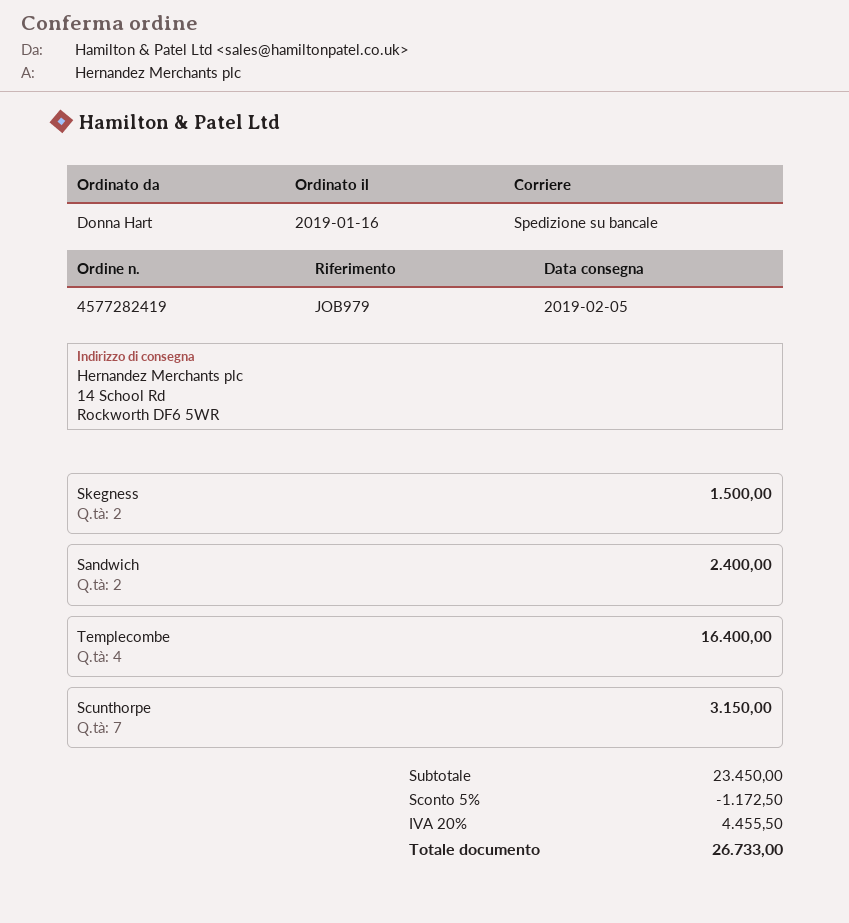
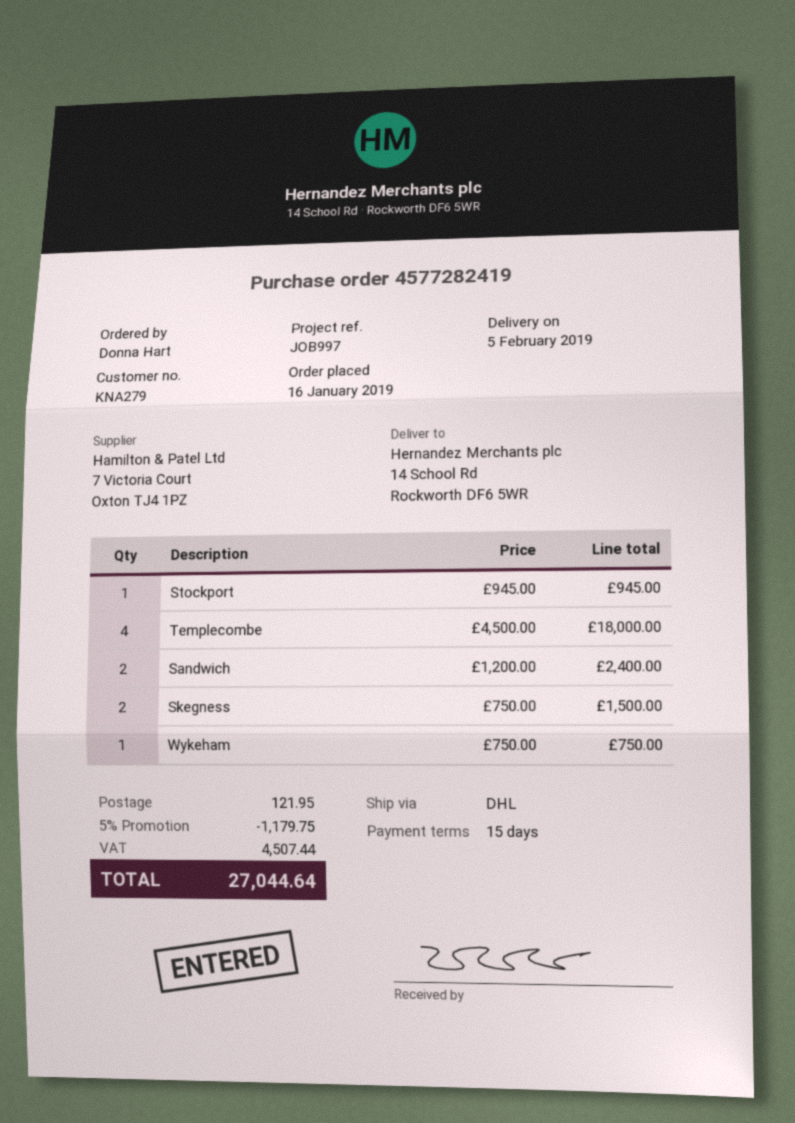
reference: JOB979 -> JOB997
shipping method: pallet freight -> DHL
Templecombe: 4 for 16400.00 -> 4 for 18000.00
Scunthorpe: 7 for 3150.00 -> none
Stockport: none -> 1 for 945.00
Wykeham: none -> 1 for 750.00
discount: 5% = 1172.50 -> 5% = 1179.75
shipping: none -> 121.95
tax: 4455.50 -> 4507.44
total: 26733.00 -> 27044.64

